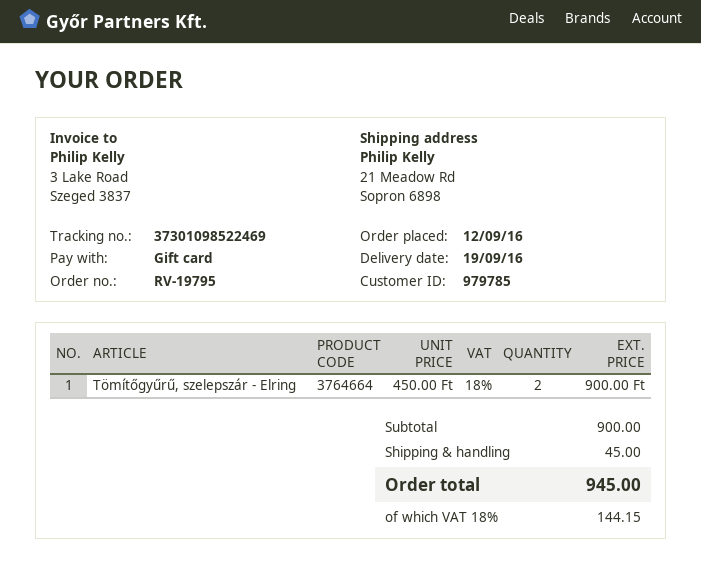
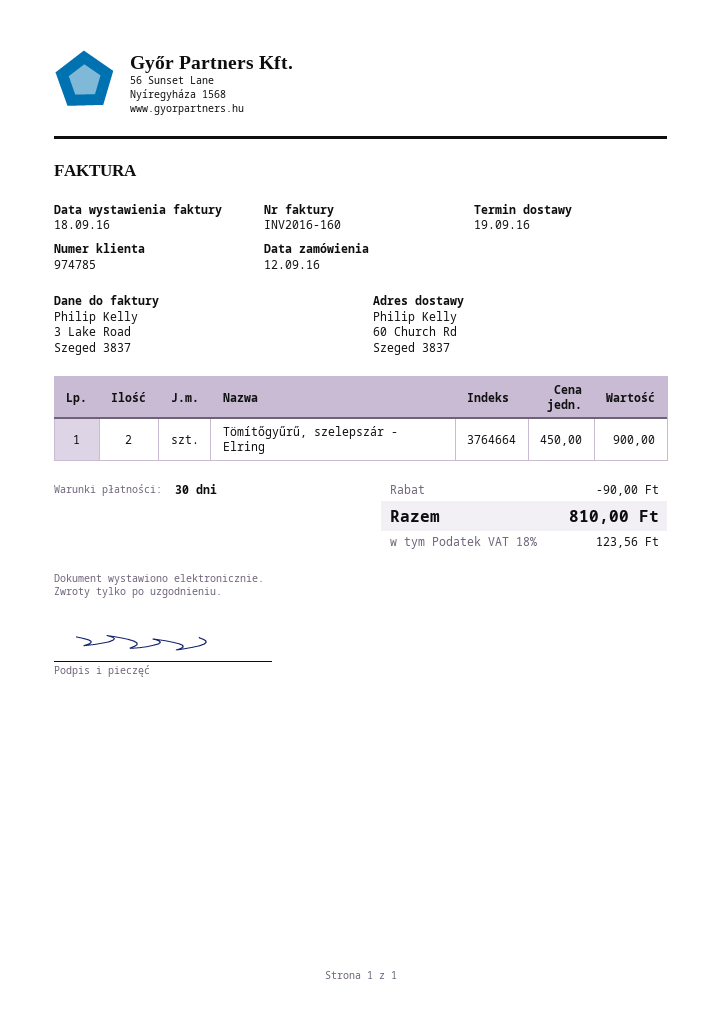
customer number: 979785 -> 974785
ship to: 21 Meadow Rd, Sopron 6898 -> 60 Church Rd, Szeged 3837
discount: none -> 90.00
shipping: 45.00 -> none
tax: 18% = 144.15 -> 18% = 123.56
total: 945.00 -> 810.00

